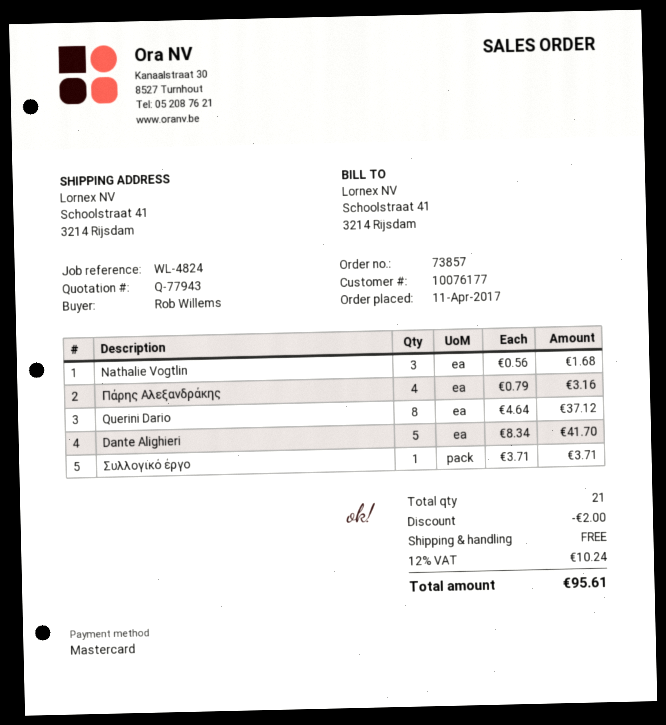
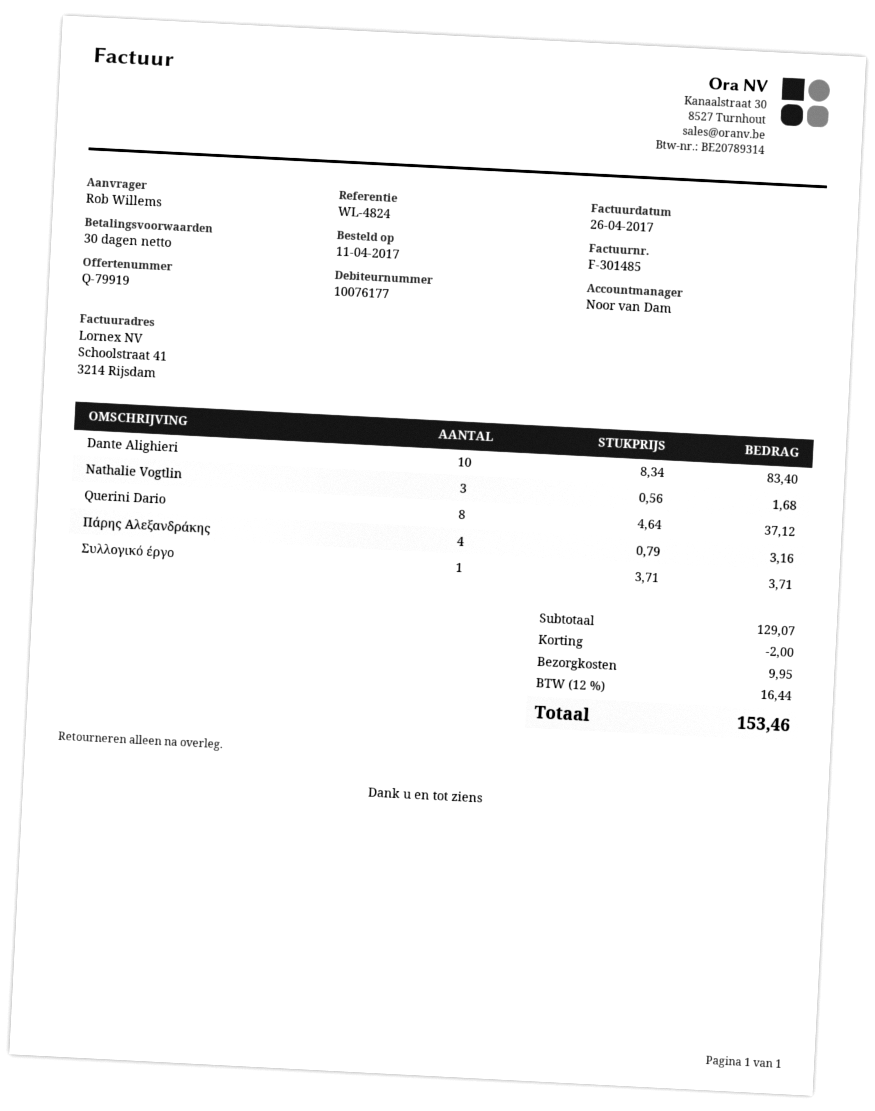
quote number: Q-77943 -> Q-79919
Dante Alighieri: 5 x 8.34 = 41.70 -> 10 x 8.34 = 83.40
shipping: 0.00 -> 9.95
tax: 12% = 10.24 -> 12% = 16.44
total: 95.61 -> 153.46

